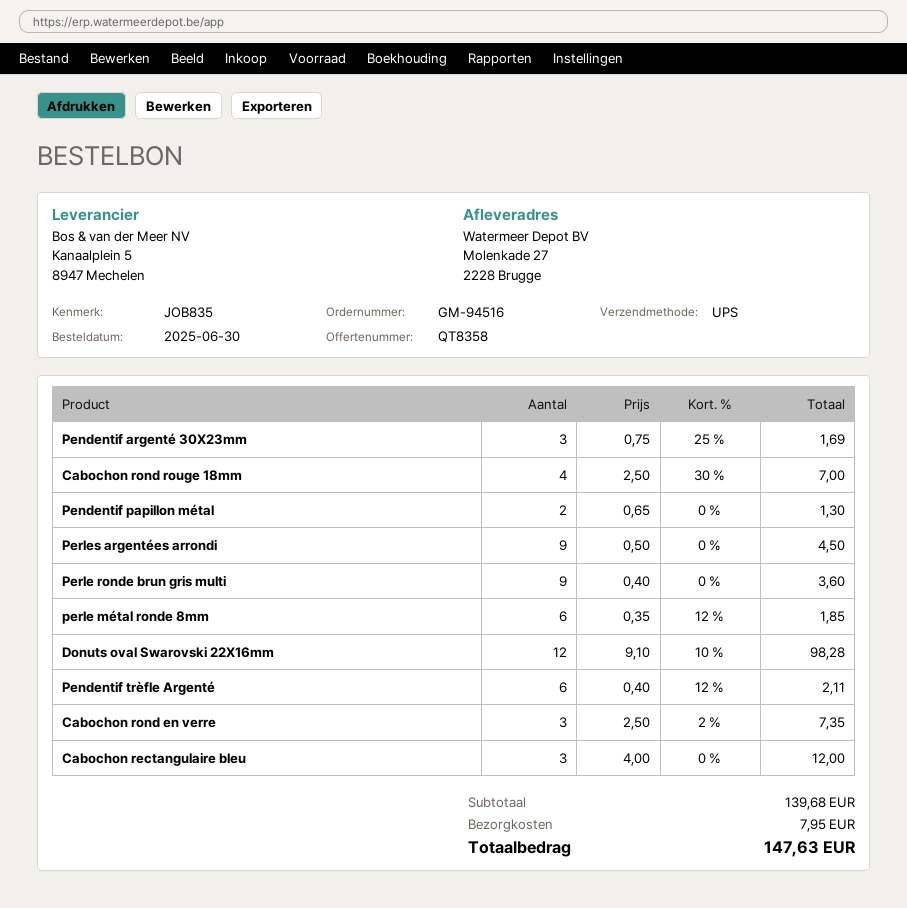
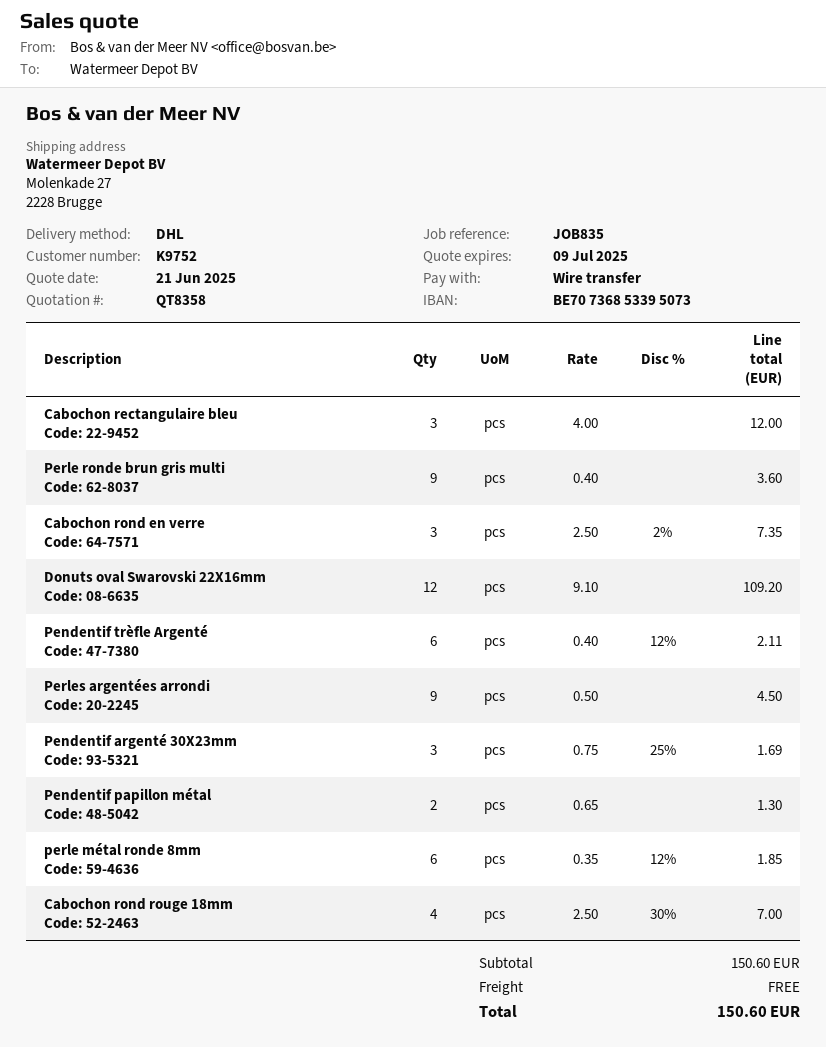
shipping method: UPS -> DHL
Donuts oval Swarovski 22X16mm: 12 x 9.10 - 10% = 98.28 -> 12 x 9.10 = 109.20
subtotal: 139.68 -> 150.60
shipping: 7.95 -> 0.00
total: 147.63 -> 150.60

